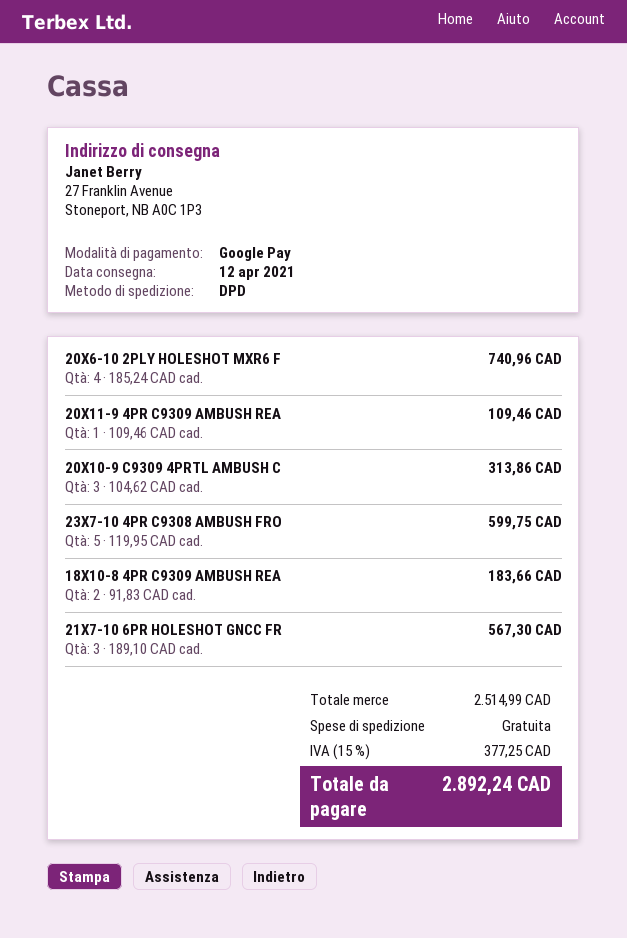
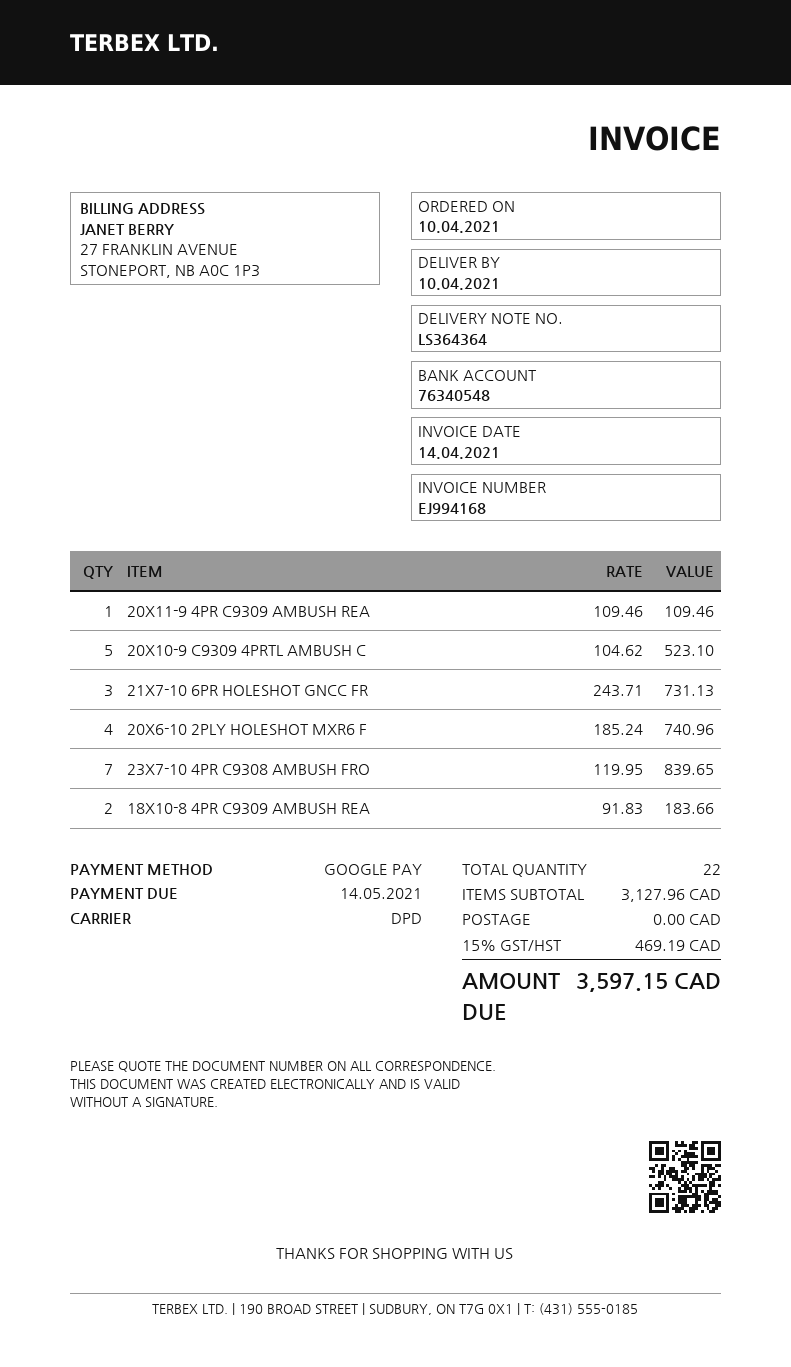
delivery date: 2021-04-12 -> 2021-04-10
20X10-9 C9309 4PRTL AMBUSH C: 3 x 104.62 = 313.86 -> 5 x 104.62 = 523.10
23X7-10 4PR C9308 AMBUSH FRO: 5 x 119.95 = 599.75 -> 7 x 119.95 = 839.65
21X7-10 6PR HOLESHOT GNCC FR: 3 x 189.10 = 567.30 -> 3 x 243.71 = 731.13
subtotal: 2514.99 -> 3127.96
tax: 15% = 377.25 -> 15% = 469.19
total: 2892.24 -> 3597.15

